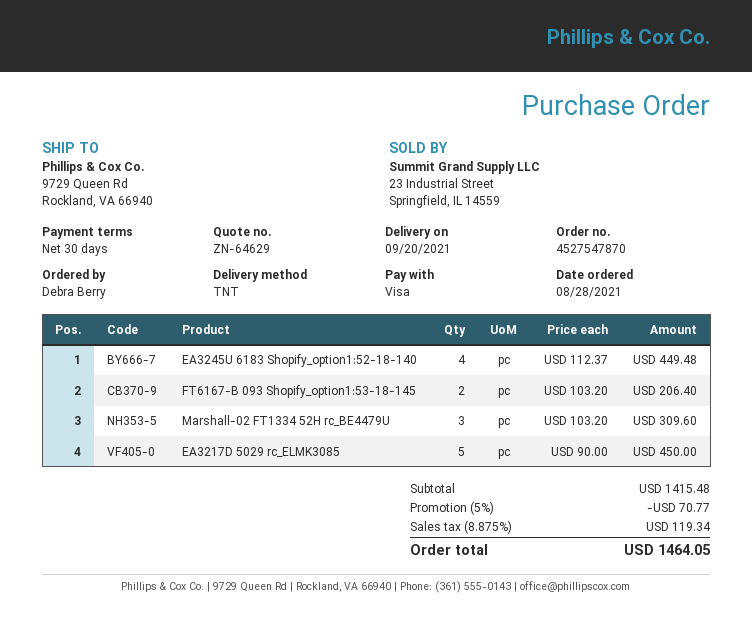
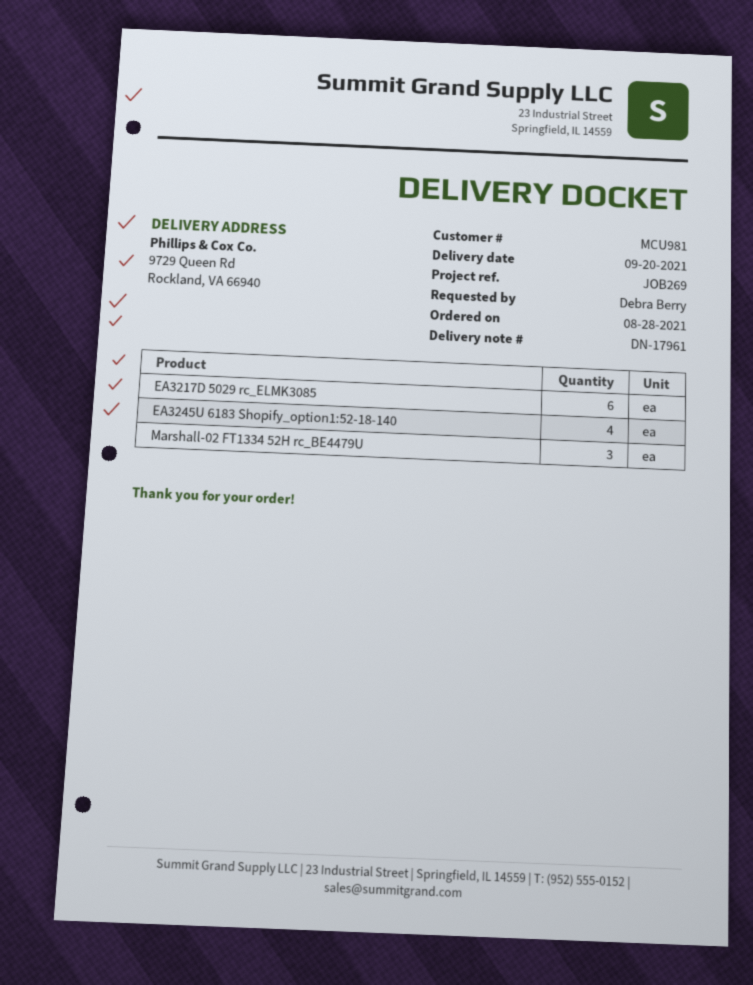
FT6167-B 093 Shopify_option1:53-18-145: 2 -> none
EA3217D 5029 rc_ELMK3085: 5 -> 6

